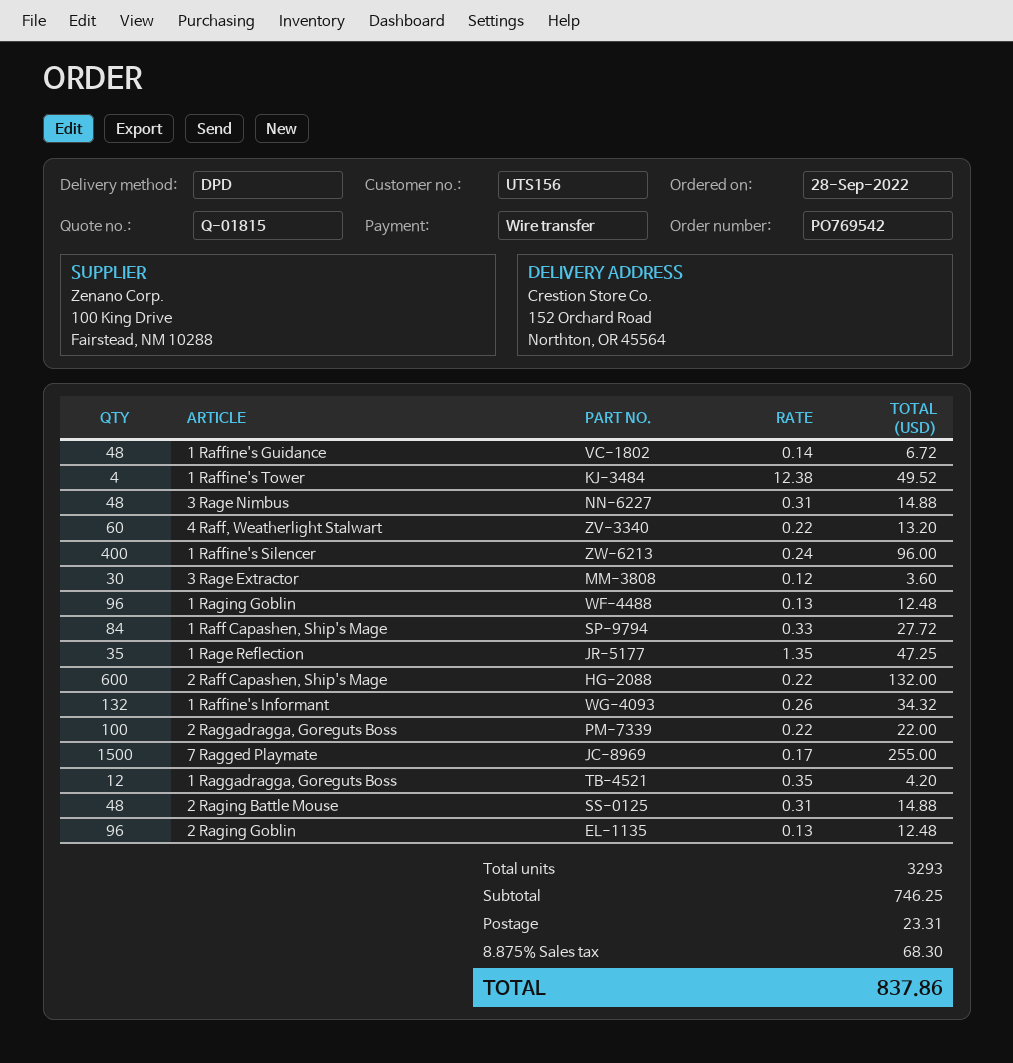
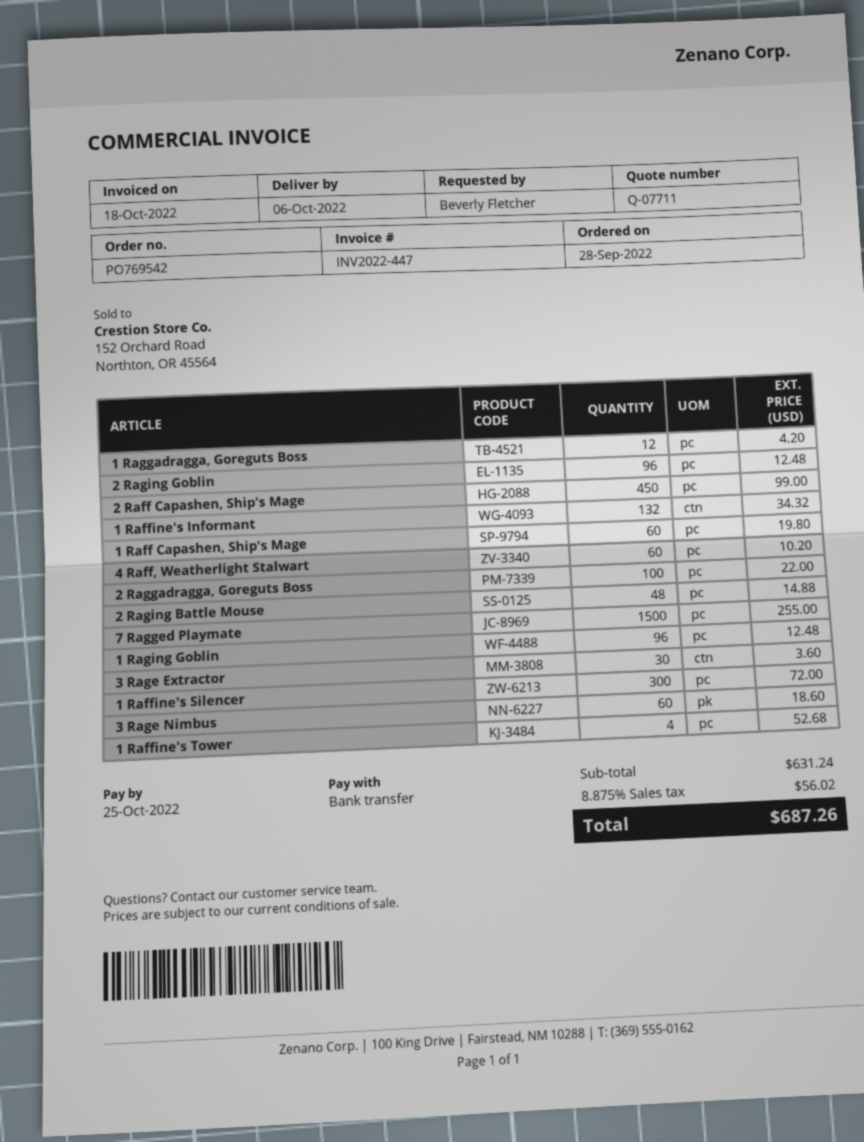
quote number: Q-01815 -> Q-07711
1 Raffine's Guidance: 48 for 6.72 -> none
1 Raffine's Tower: 4 for 49.52 -> 4 for 52.68
3 Rage Nimbus: 48 for 14.88 -> 60 for 18.60
4 Raff, Weatherlight Stalwart: 60 for 13.20 -> 60 for 10.20
1 Raffine's Silencer: 400 for 96.00 -> 300 for 72.00
1 Raff Capashen, Ship's Mage: 84 for 27.72 -> 60 for 19.80
1 Rage Reflection: 35 for 47.25 -> none
2 Raff Capashen, Ship's Mage: 600 for 132.00 -> 450 for 99.00
subtotal: 746.25 -> 631.24
shipping: 23.31 -> none
tax: 8.875% = 68.30 -> 8.875% = 56.02
total: 837.86 -> 687.26

